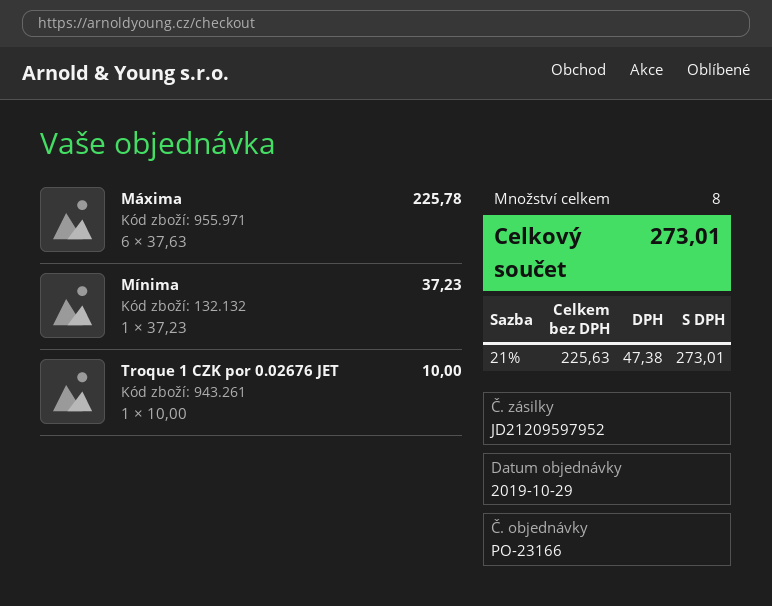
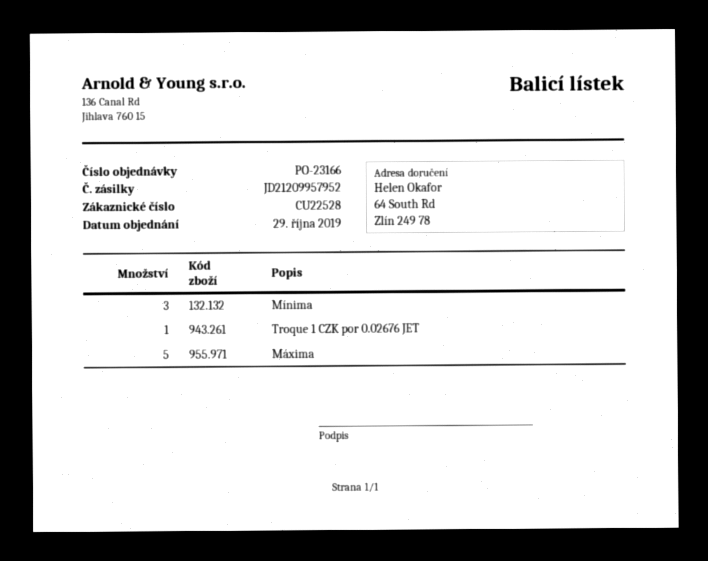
tracking number: JD21209597952 -> JD21209957952
Máxima: 6 -> 5
Mínima: 1 -> 3

